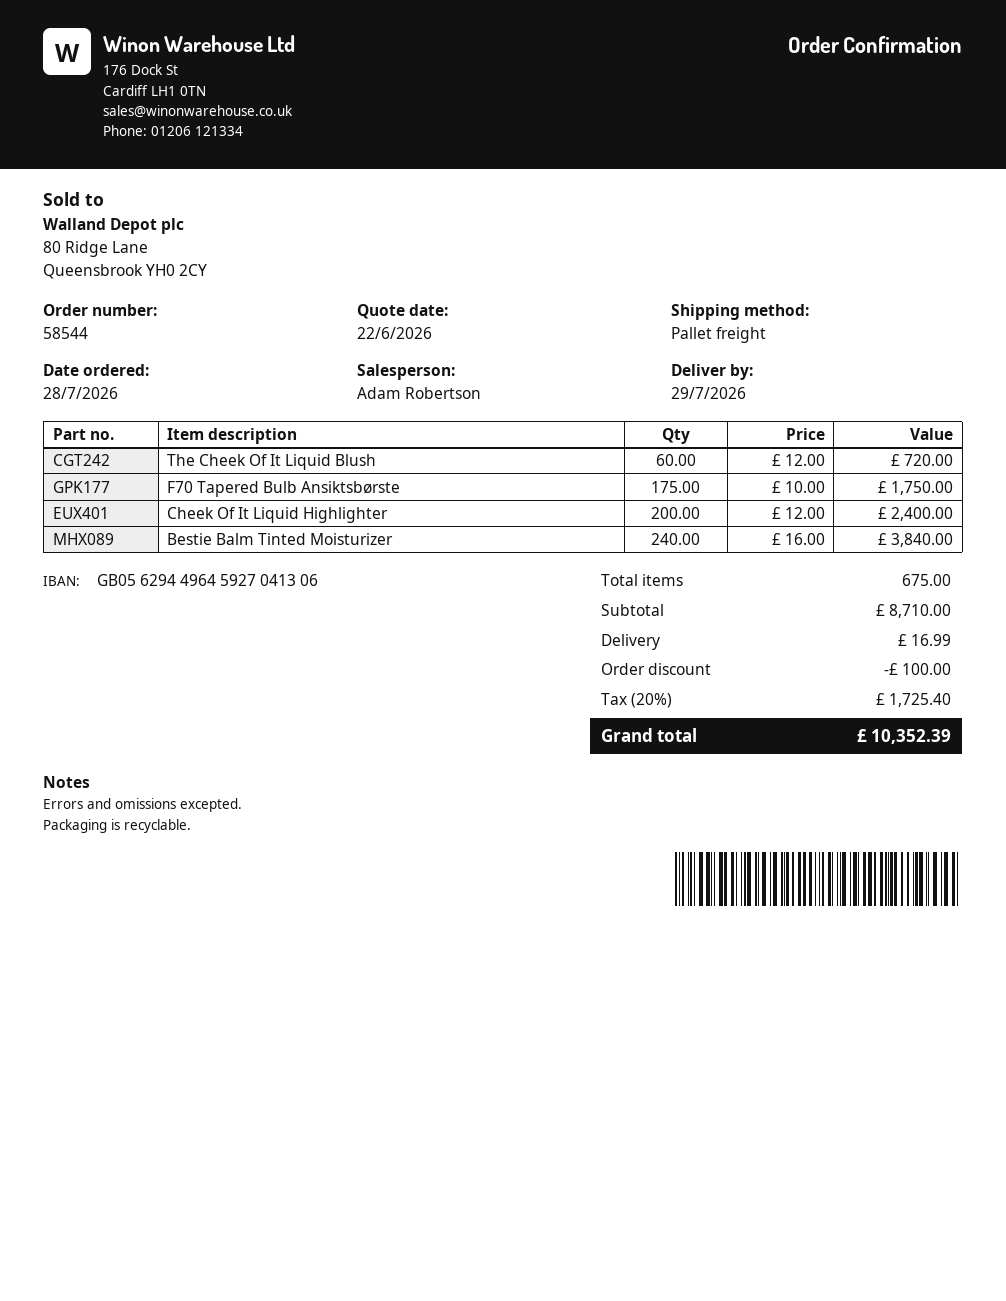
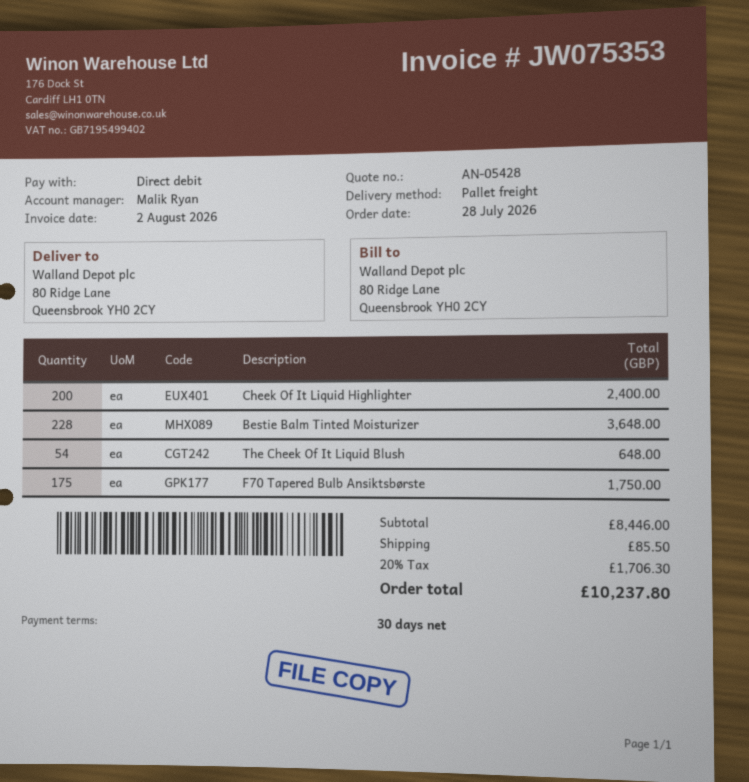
sales rep: Adam Robertson -> Malik Ryan
The Cheek Of It Liquid Blush: 60 for 720.00 -> 54 for 648.00
Bestie Balm Tinted Moisturizer: 240 for 3840.00 -> 228 for 3648.00
subtotal: 8710.00 -> 8446.00
discount: 100.00 -> none
shipping: 16.99 -> 85.50
tax: 20% = 1725.40 -> 20% = 1706.30
total: 10352.39 -> 10237.80

